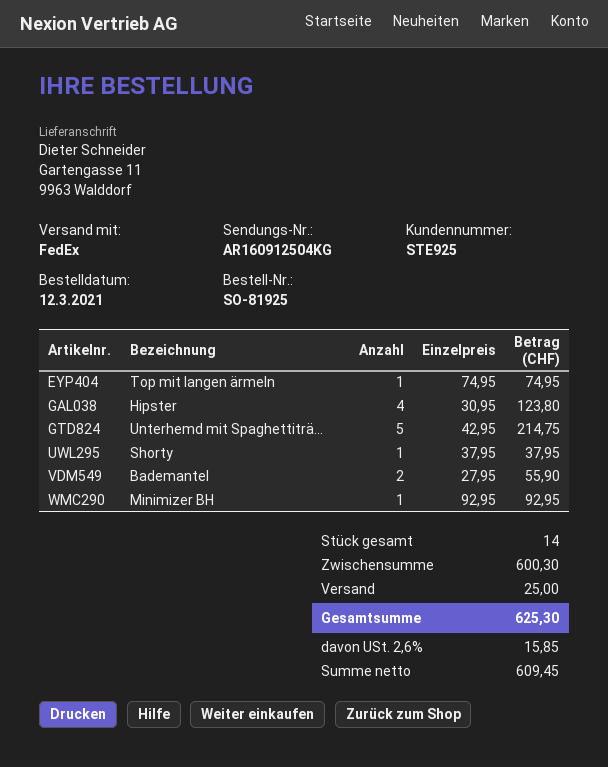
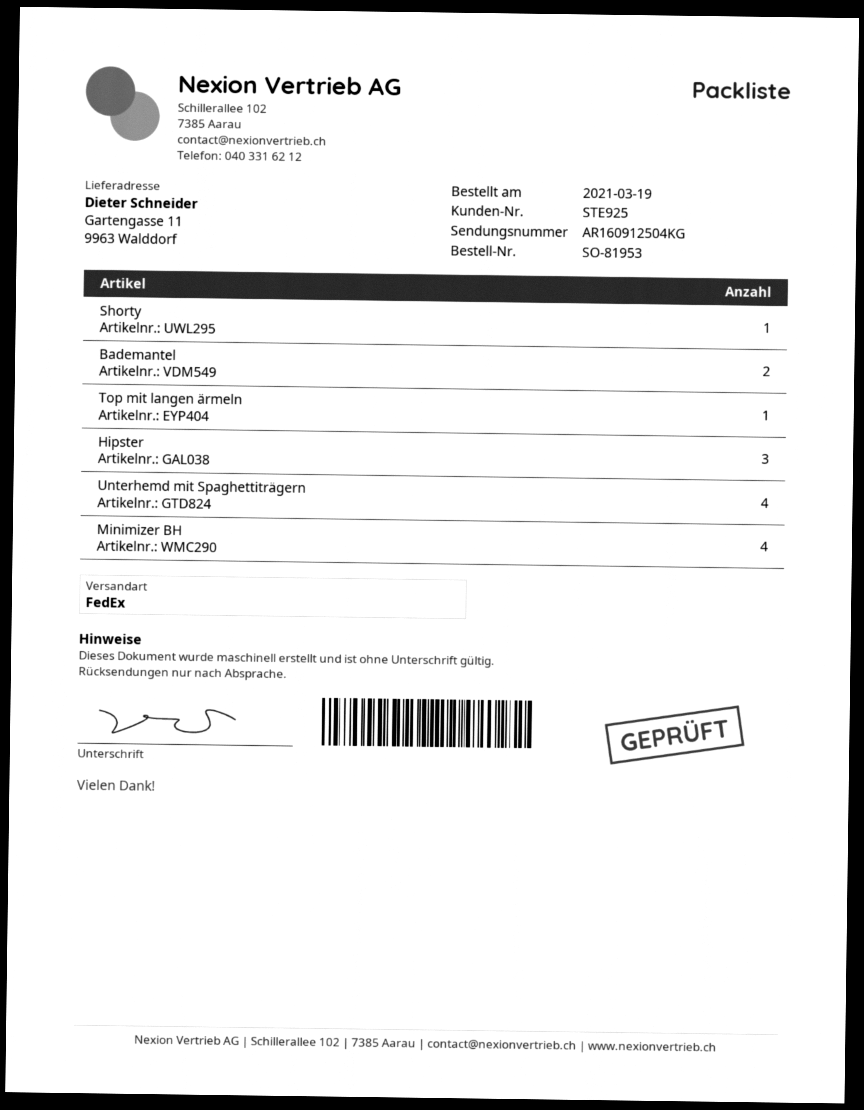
order number: SO-81925 -> SO-81953
order date: 2021-03-12 -> 2021-03-19
Hipster: 4 -> 3
Unterhemd mit Spaghettiträ...: 5 -> 4
Minimizer BH: 1 -> 4

